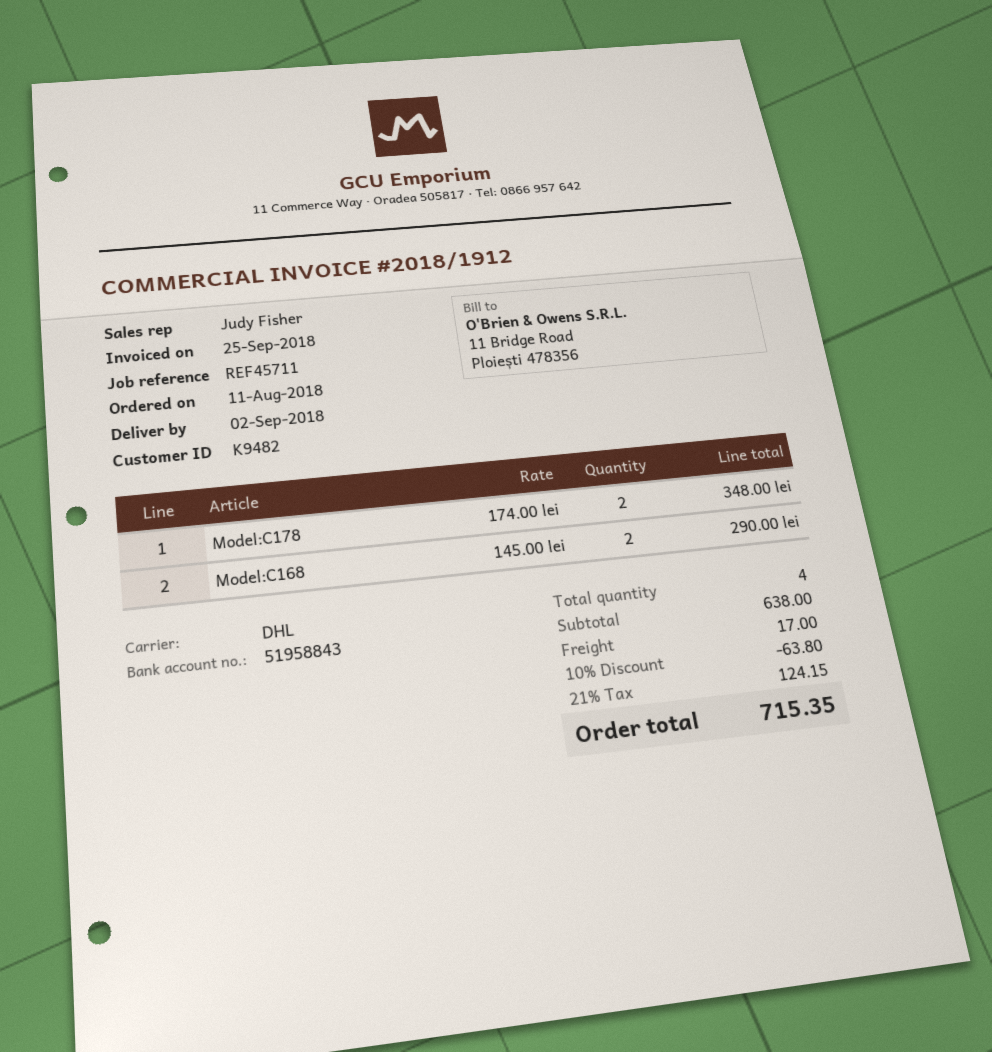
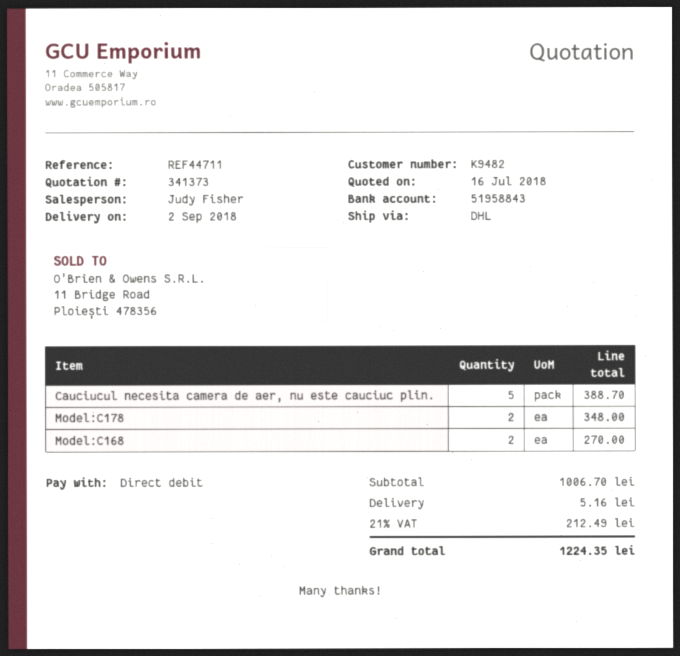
reference: REF45711 -> REF44711
Model:C168: 2 for 290.00 -> 2 for 270.00
Cauciucul necesita camera de aer, nu este cauciuc plin.: none -> 5 for 388.70
subtotal: 638.00 -> 1006.70
discount: 10% = 63.80 -> none
shipping: 17.00 -> 5.16
tax: 21% = 124.15 -> 21% = 212.49
total: 715.35 -> 1224.35

